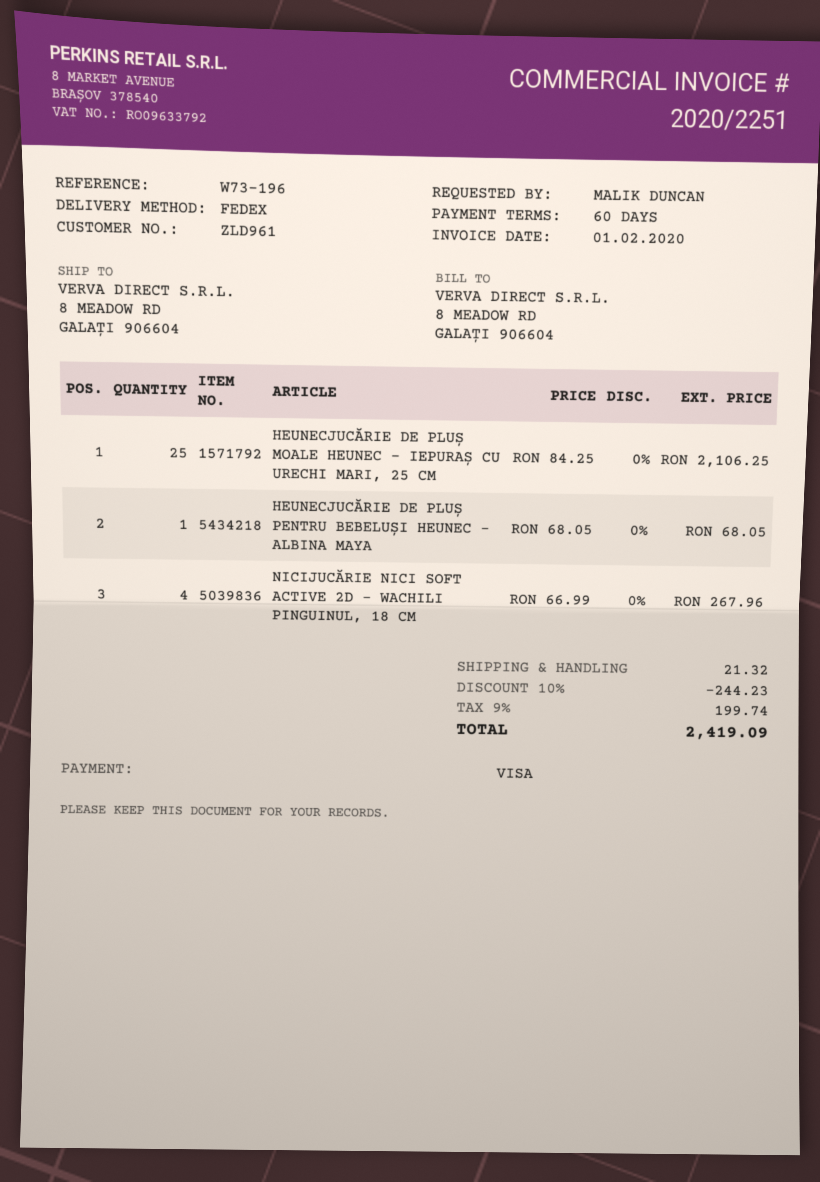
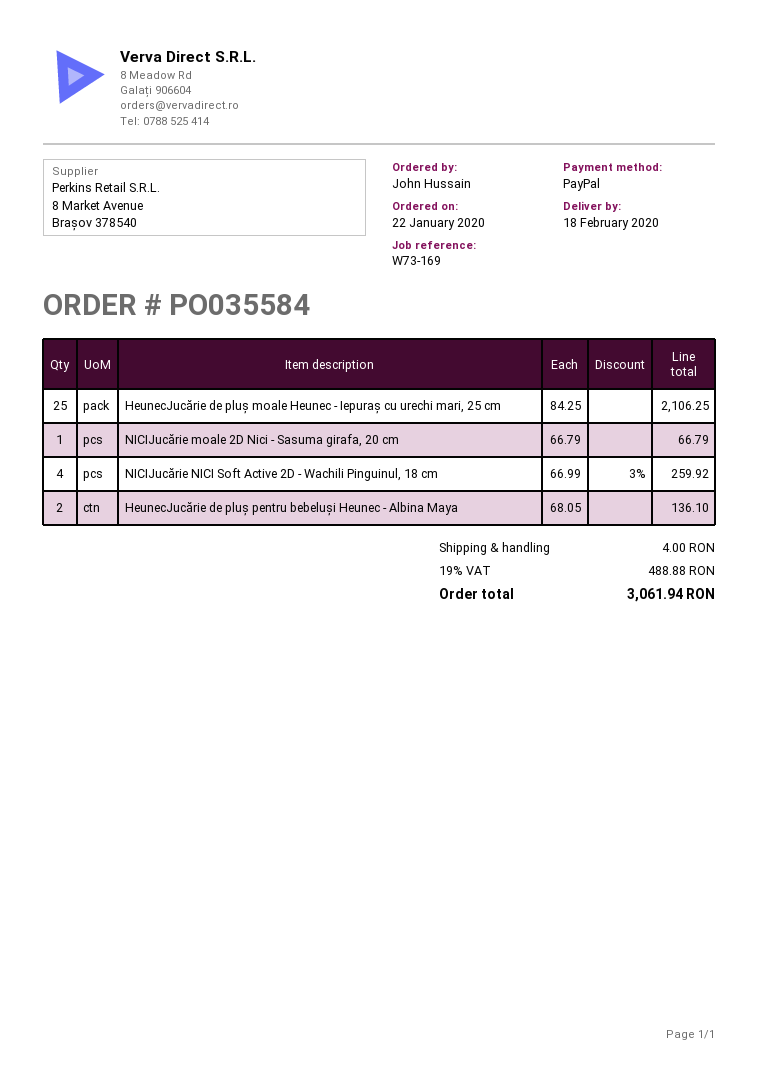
reference: W73-196 -> W73-169
ordered by: MALIK DUNCAN -> John Hussain
payment method: Visa -> PayPal
HEUNECJUCĂRIE DE PLUȘ PENTRU BEBELUȘI HEUNEC - ALBINA MAYA: 1 x 68.05 = 68.05 -> 2 x 68.05 = 136.10
NICIJUCĂRIE NICI SOFT ACTIVE 2D - WACHILI PINGUINUL, 18 CM: 4 x 66.99 = 267.96 -> 4 x 66.99 - 3% = 259.92
NICIJucărie moale 2D Nici - Sasuma girafa, 20 cm: none -> 1 x 66.79 = 66.79
discount: 10% = 244.23 -> none
shipping: 21.32 -> 4.00
tax: 9% = 199.74 -> 19% = 488.88
total: 2419.09 -> 3061.94

